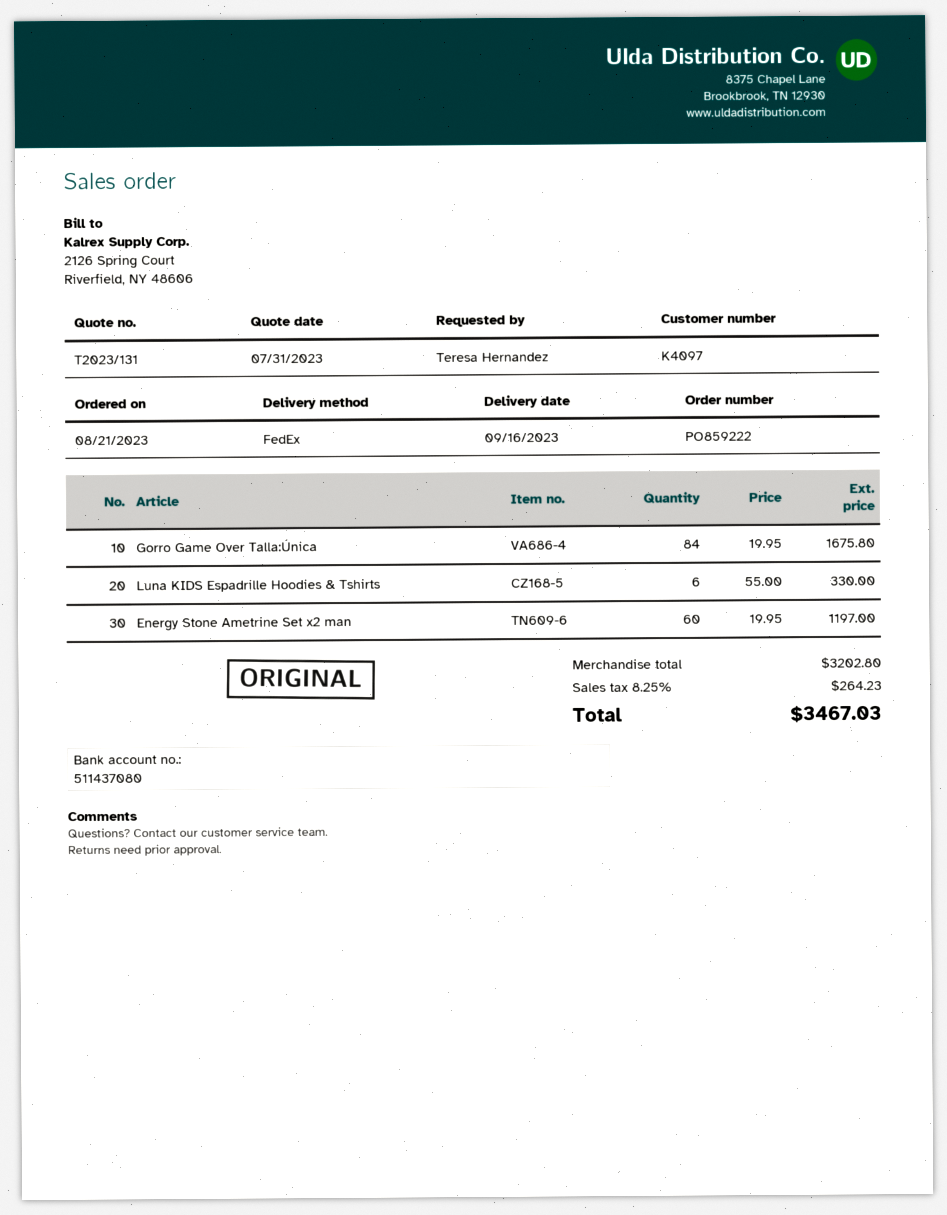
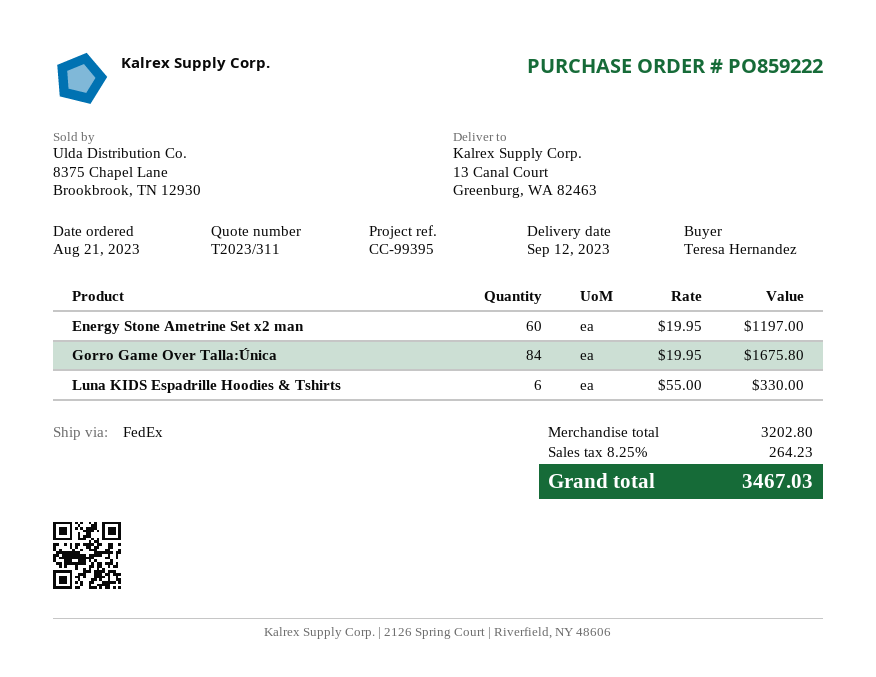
quote number: T2023/131 -> T2023/311
delivery date: 2023-09-16 -> 2023-09-12

